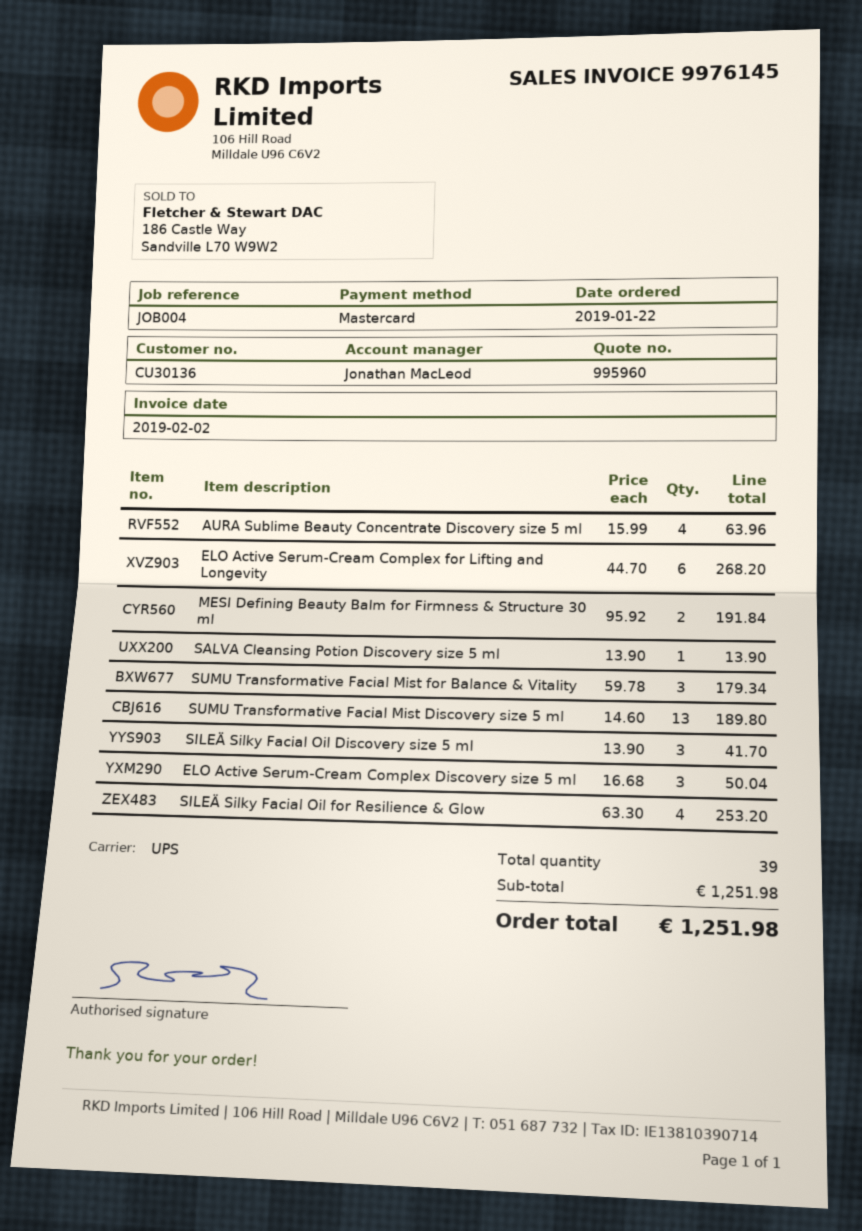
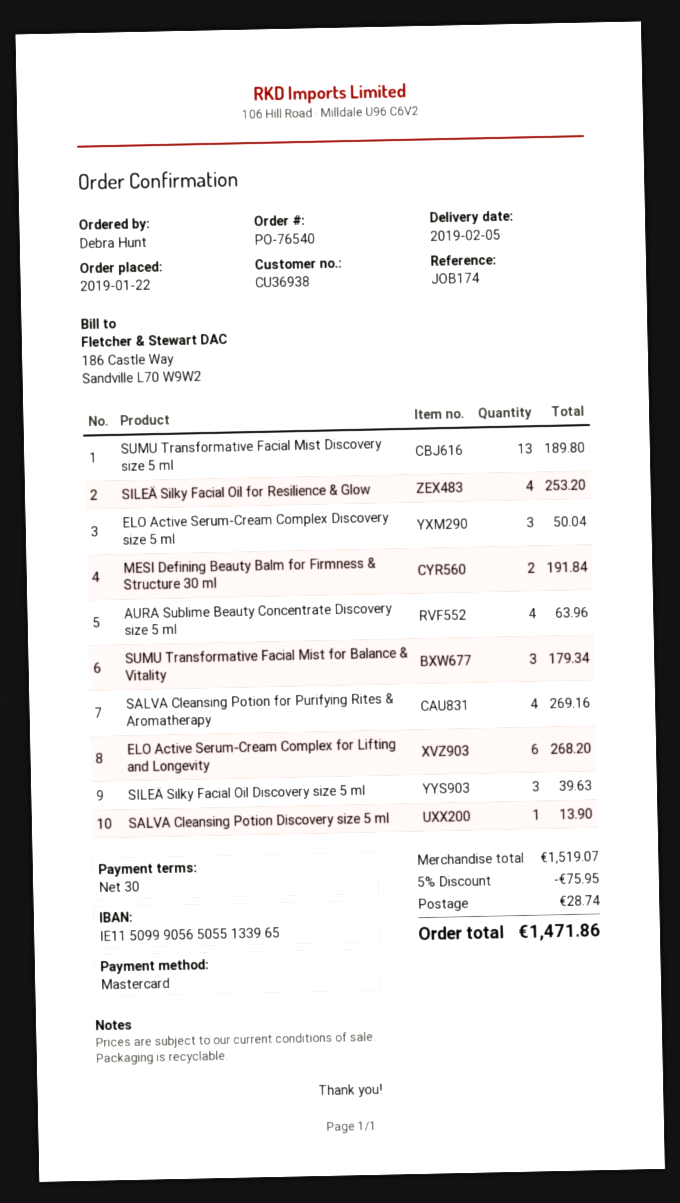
customer number: CU30136 -> CU36938
reference: JOB004 -> JOB174
SILEÄ Silky Facial Oil Discovery size 5 ml: 3 for 41.70 -> 3 for 39.63
SALVA Cleansing Potion for Purifying Rites & Aromatherapy: none -> 4 for 269.16
subtotal: 1251.98 -> 1519.07
discount: none -> 5% = 75.95
shipping: none -> 28.74
total: 1251.98 -> 1471.86

